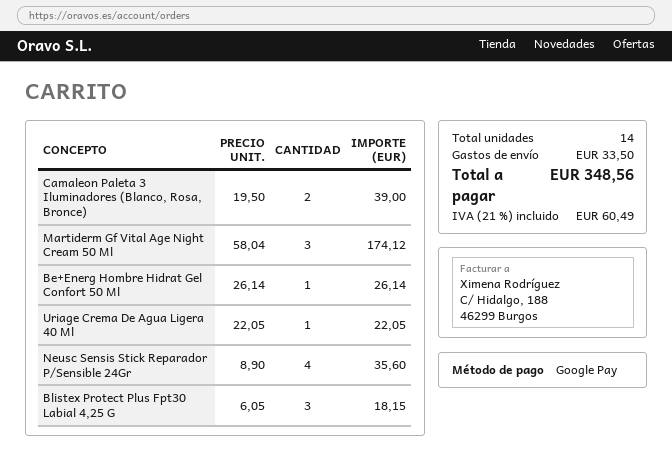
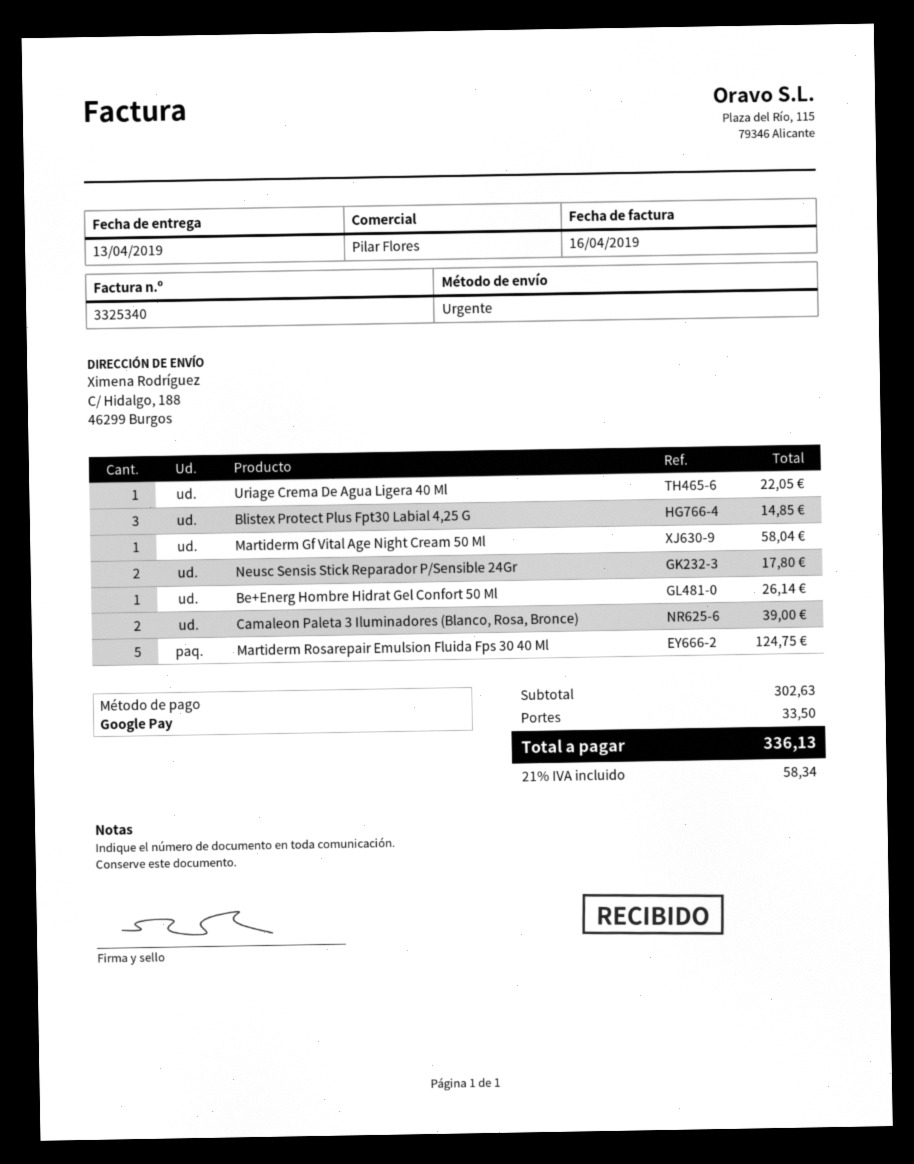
Martiderm Gf Vital Age Night Cream 50 Ml: 3 for 174.12 -> 1 for 58.04
Neusc Sensis Stick Reparador P/Sensible 24Gr: 4 for 35.60 -> 2 for 17.80
Blistex Protect Plus Fpt30 Labial 4,25 G: 3 for 18.15 -> 3 for 14.85
Martiderm Rosarepair Emulsion Fluida Fps 30 40 Ml: none -> 5 for 124.75
tax: 21% = 60.49 -> 21% = 58.34
total: 348.56 -> 336.13

